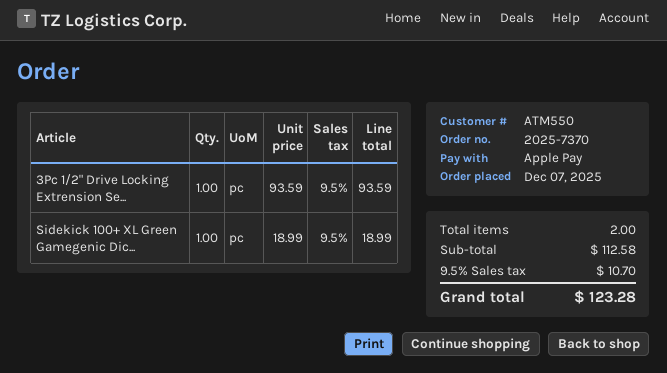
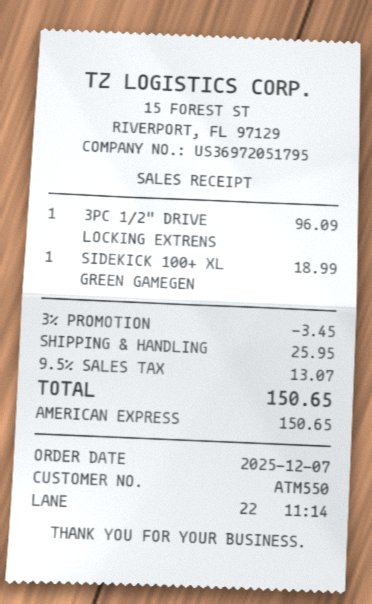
payment method: Apple Pay -> American Express
3Pc 1/2" Drive Locking Extrension Se...: 1 for 93.59 -> 1 for 96.09
discount: none -> 3% = 3.45
shipping: none -> 25.95
tax: 9.5% = 10.70 -> 9.5% = 13.07
total: 123.28 -> 150.65

